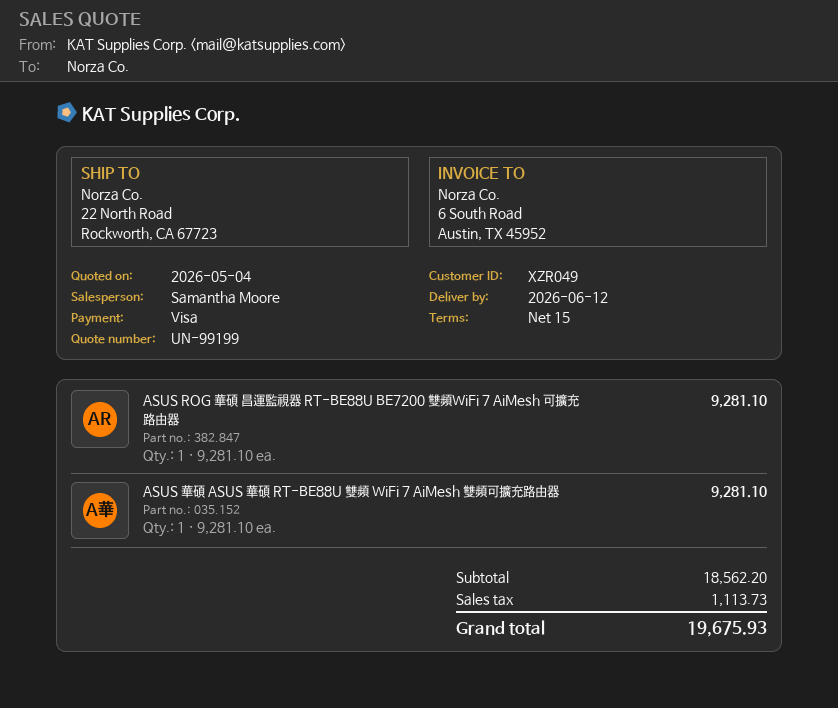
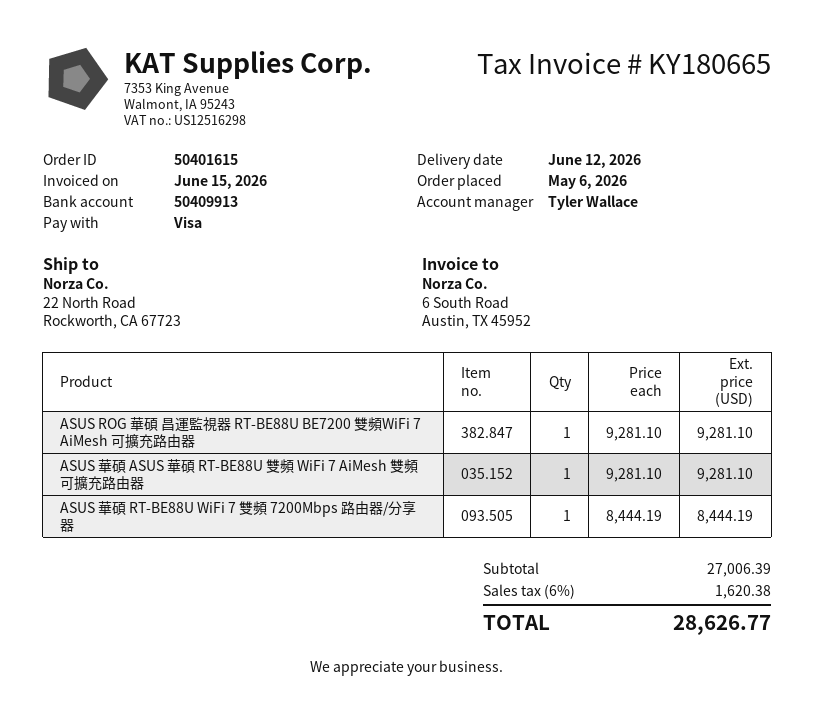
sales rep: Samantha Moore -> Tyler Wallace
ASUS 華碩 RT-BE88U WiFi 7 雙頻 7200Mbps 路由器/分享器: none -> 1 x 8444.19 = 8444.19
subtotal: 18562.20 -> 27006.39
tax: 1113.73 -> 1620.38
total: 19675.93 -> 28626.77

